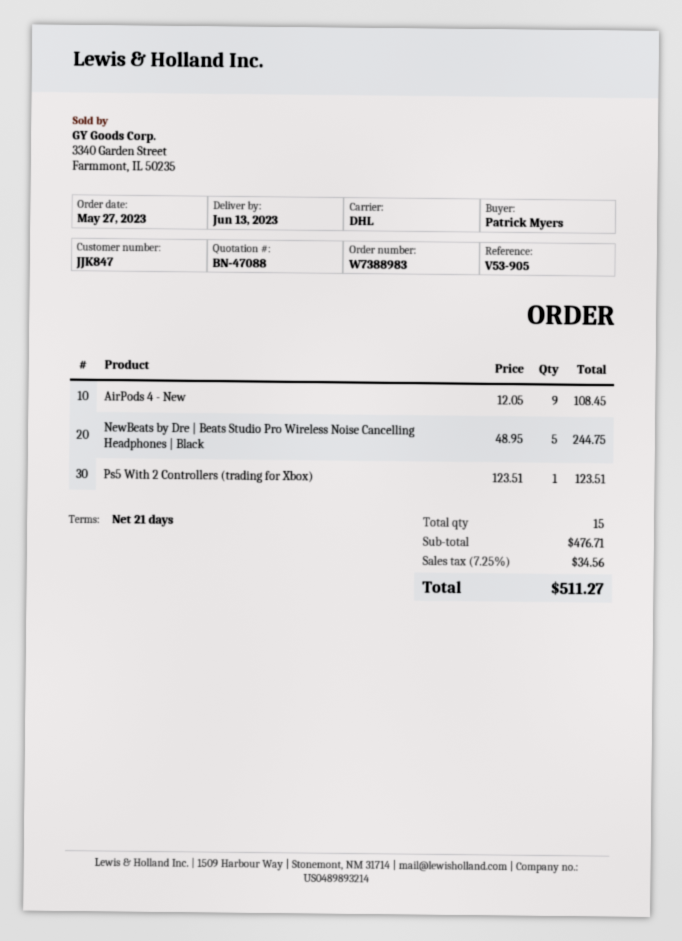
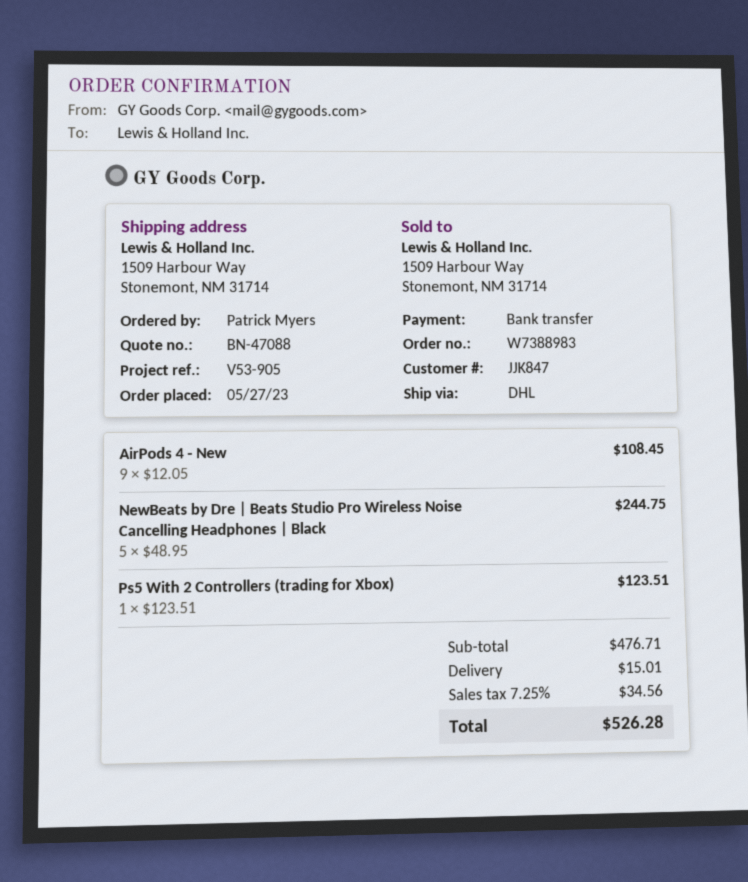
shipping: none -> 15.01
total: 511.27 -> 526.28

